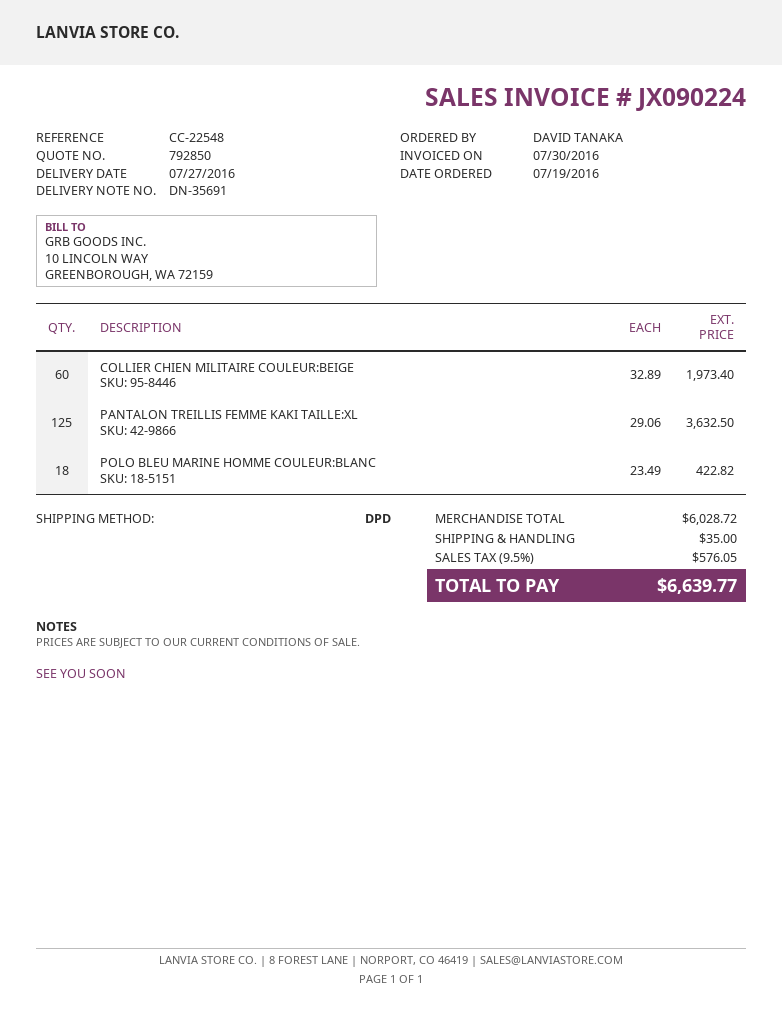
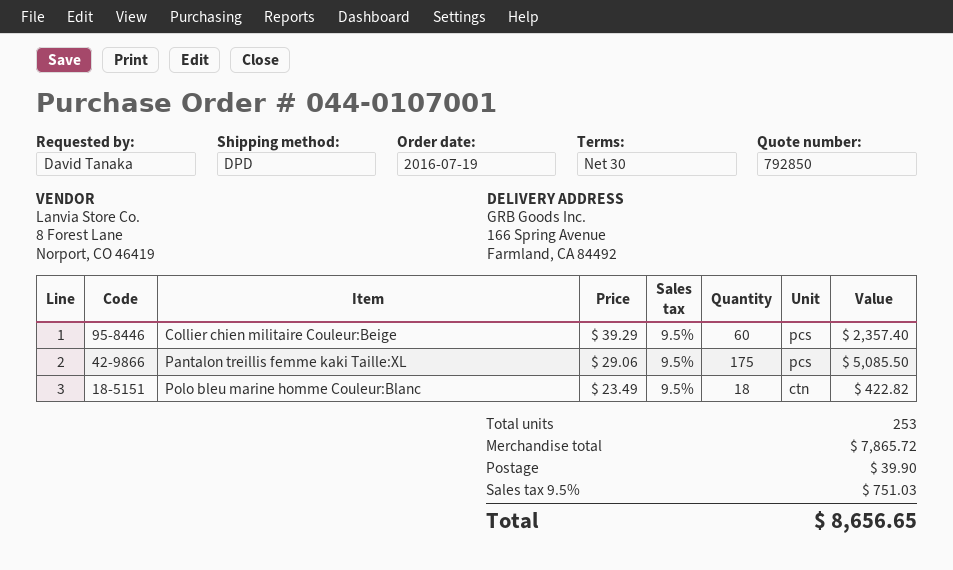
COLLIER CHIEN MILITAIRE COULEUR:BEIGE: 60 x 32.89 = 1973.40 -> 60 x 39.29 = 2357.40
PANTALON TREILLIS FEMME KAKI TAILLE:XL: 125 x 29.06 = 3632.50 -> 175 x 29.06 = 5085.50
subtotal: 6028.72 -> 7865.72
shipping: 35.00 -> 39.90
tax: 9.5% = 576.05 -> 9.5% = 751.03
total: 6639.77 -> 8656.65

